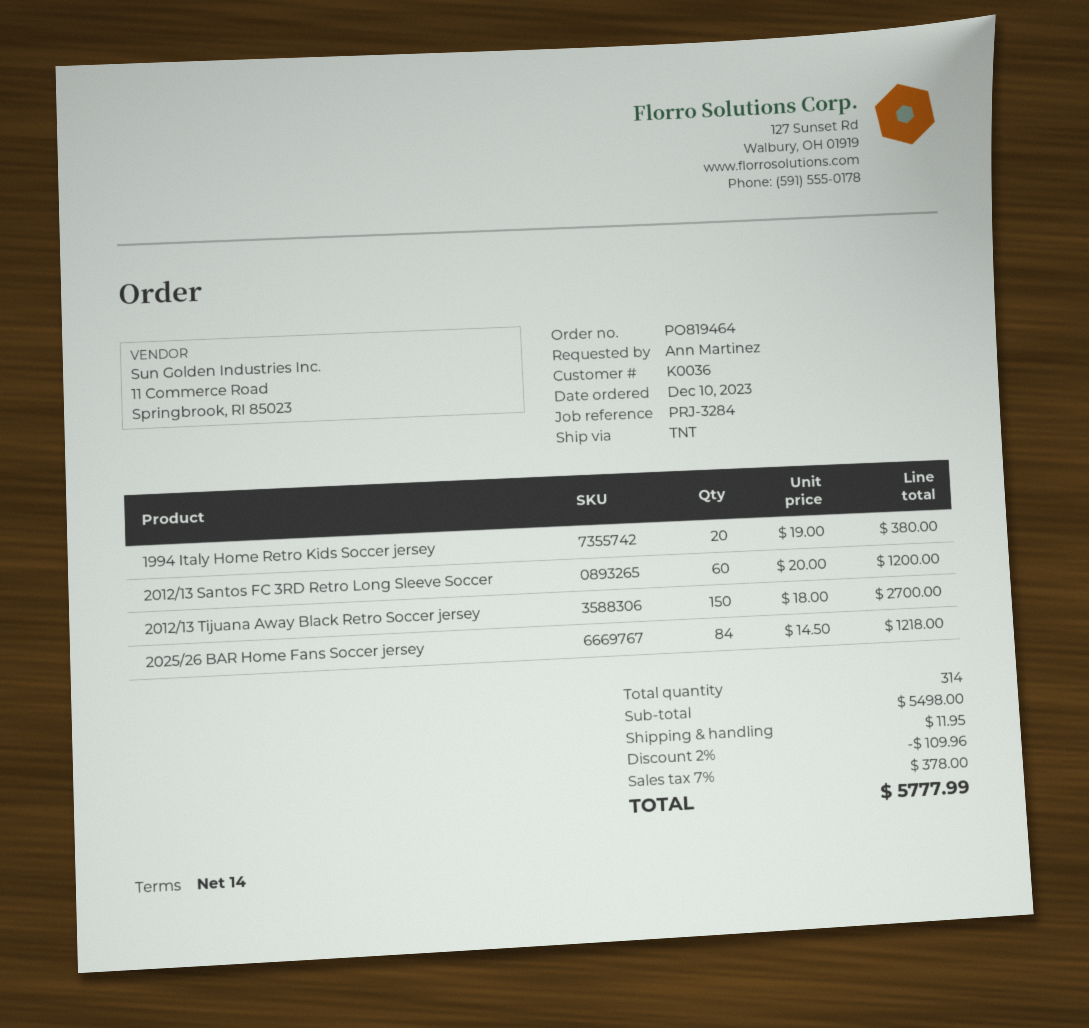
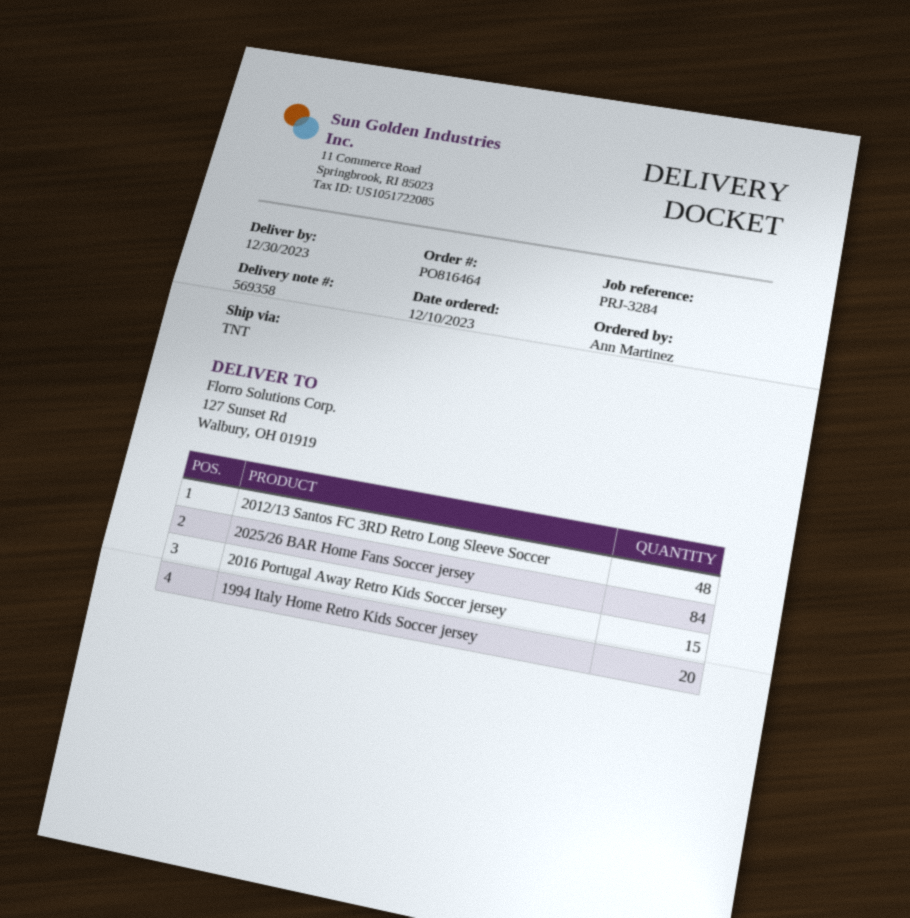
order number: PO819464 -> PO816464
2012/13 Santos FC 3RD Retro Long Sleeve Soccer: 60 -> 48
2012/13 Tijuana Away Black Retro Soccer jersey: 150 -> none
2016 Portugal Away Retro Kids Soccer jersey: none -> 15

